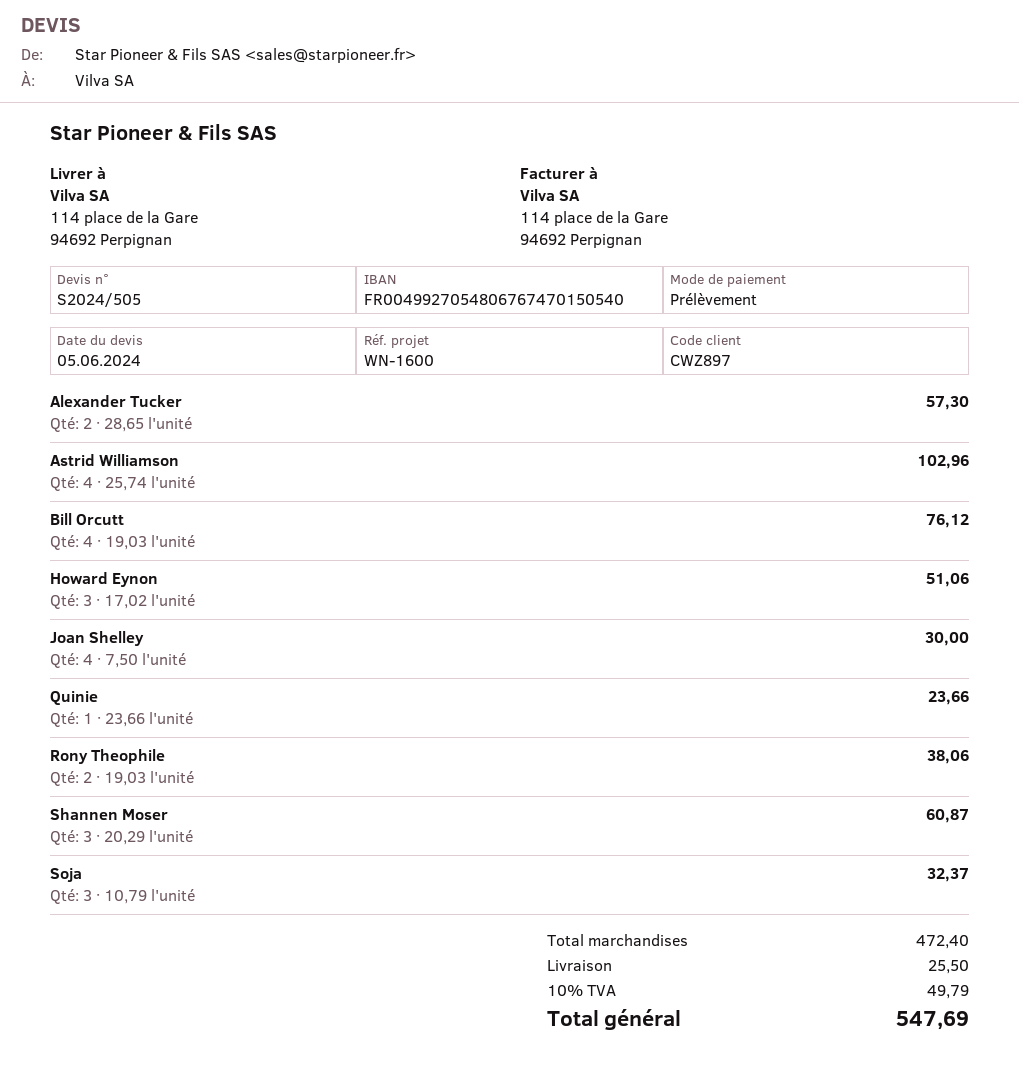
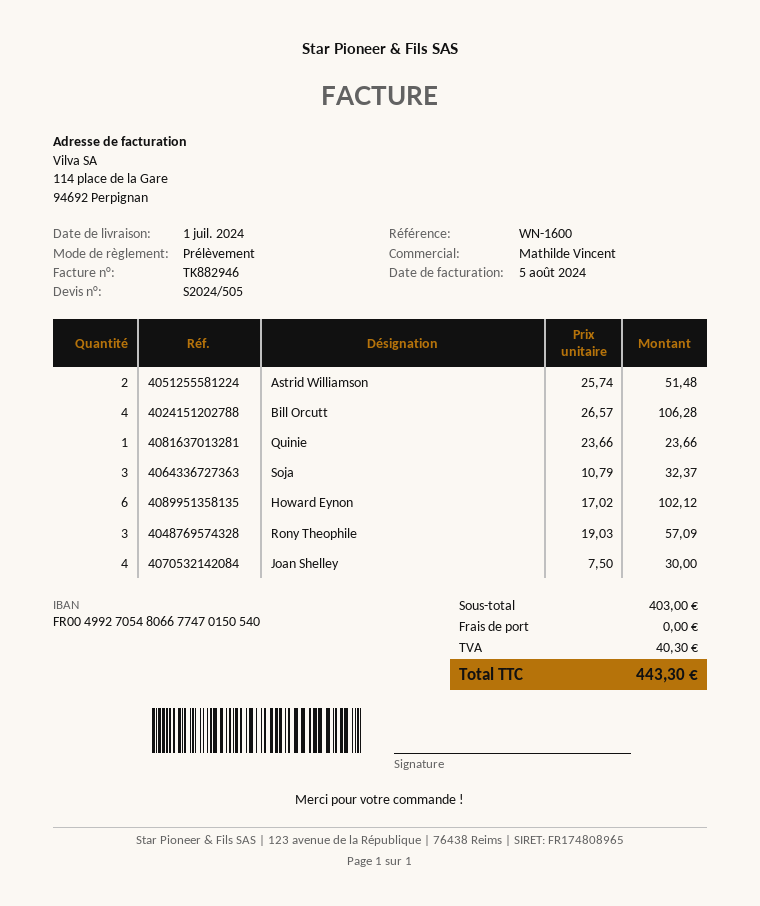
bank account: FR0049927054806767470150540 -> FR0049927054806677470150540
Alexander Tucker: 2 x 28.65 = 57.30 -> none
Astrid Williamson: 4 x 25.74 = 102.96 -> 2 x 25.74 = 51.48
Bill Orcutt: 4 x 19.03 = 76.12 -> 4 x 26.57 = 106.28
Howard Eynon: 3 x 17.02 = 51.06 -> 6 x 17.02 = 102.12
Rony Theophile: 2 x 19.03 = 38.06 -> 3 x 19.03 = 57.09
Shannen Moser: 3 x 20.29 = 60.87 -> none
subtotal: 472.40 -> 403.00
shipping: 25.50 -> 0.00
tax: 49.79 -> 40.30
total: 547.69 -> 443.30

